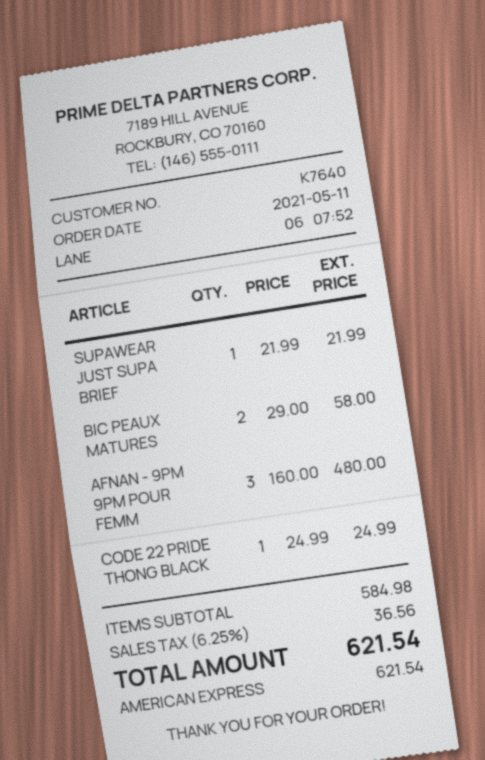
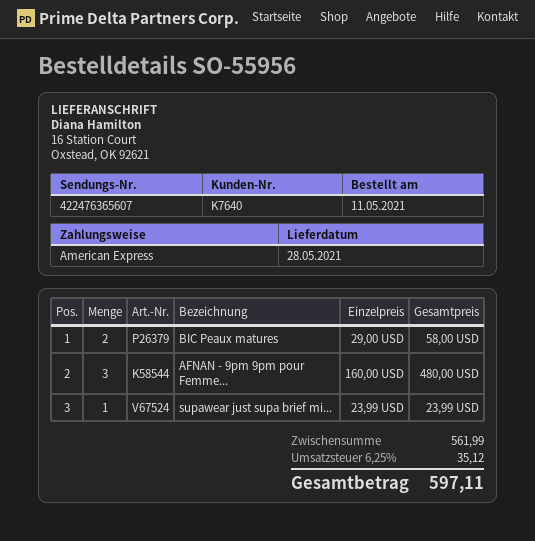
SUPAWEAR JUST SUPA BRIEF: 1 x 21.99 = 21.99 -> 1 x 23.99 = 23.99
CODE 22 PRIDE THONG BLACK: 1 x 24.99 = 24.99 -> none
subtotal: 584.98 -> 561.99
tax: 6.25% = 36.56 -> 6.25% = 35.12
total: 621.54 -> 597.11

